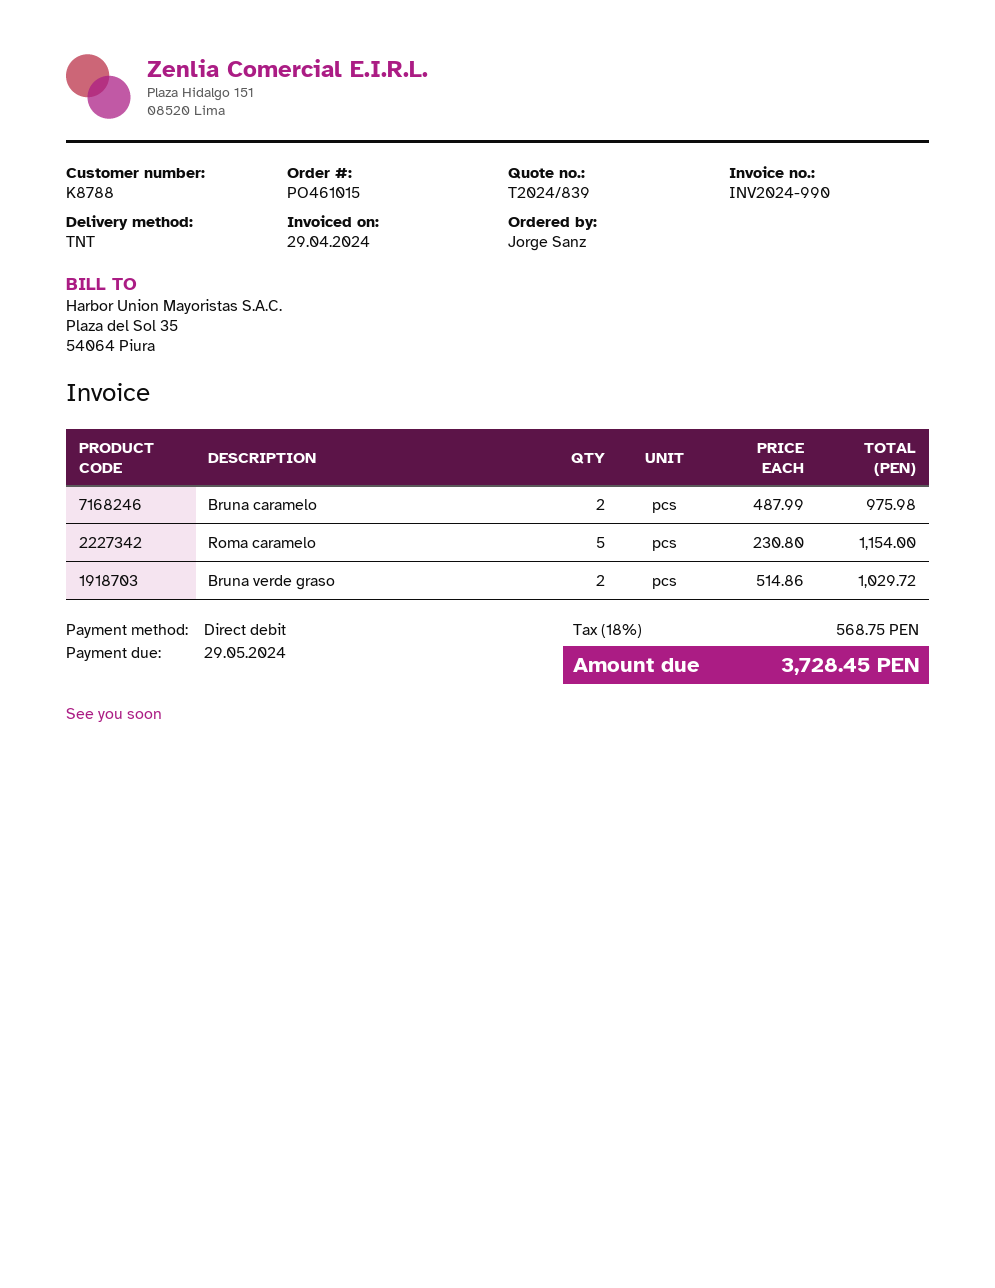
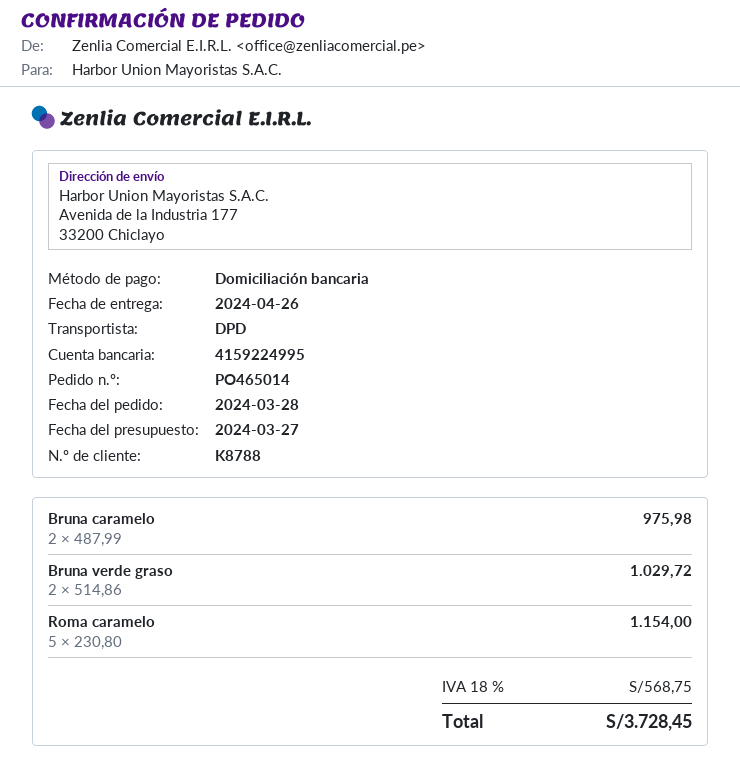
order number: PO461015 -> PO465014
shipping method: TNT -> DPD

